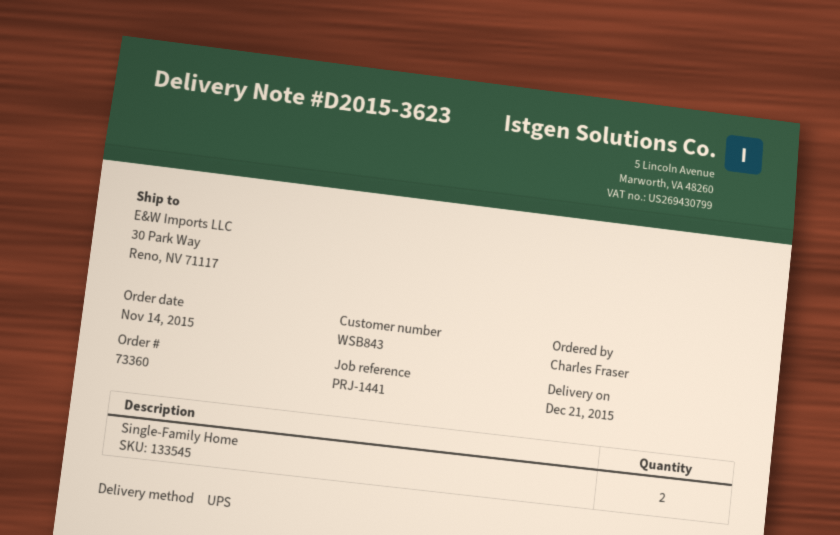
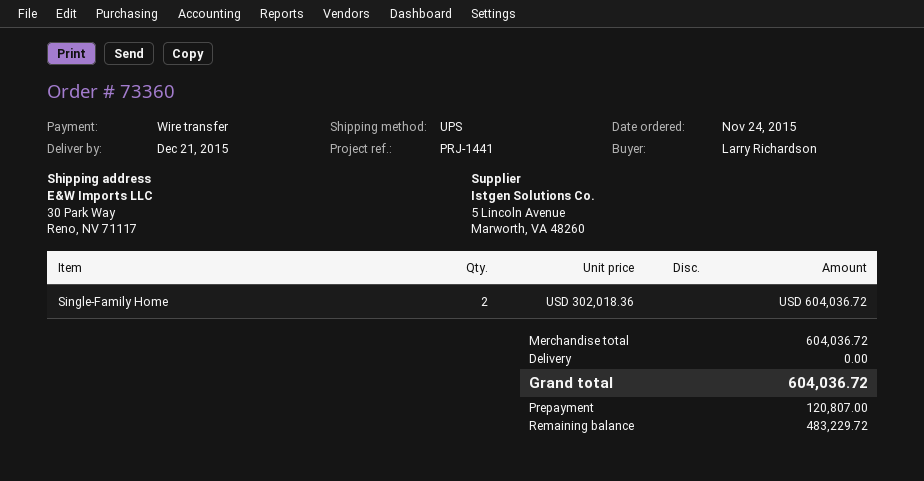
order date: 2015-11-14 -> 2015-11-24
ordered by: Charles Fraser -> Larry Richardson

